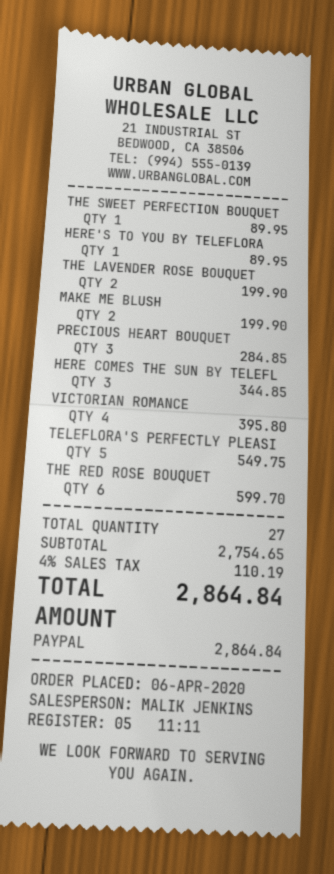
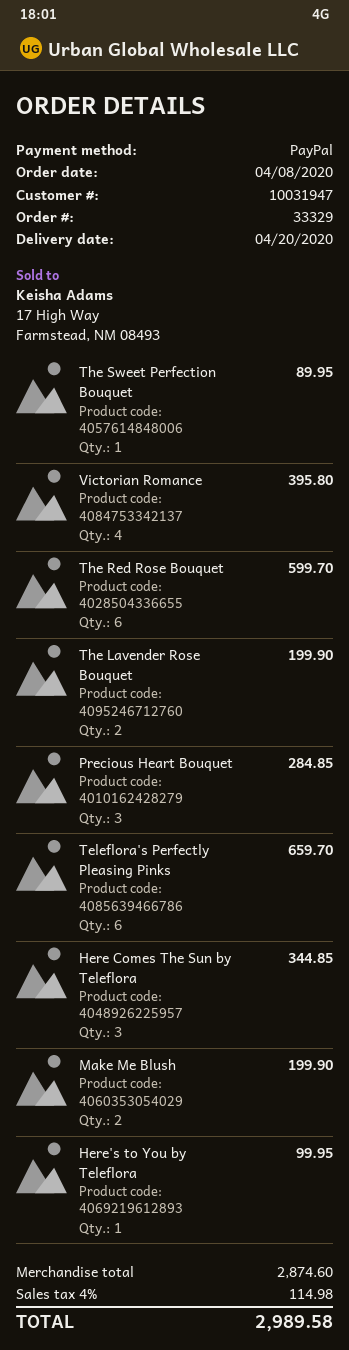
order date: 2020-04-06 -> 2020-04-08
HERE'S TO YOU BY TELEFLORA: 1 for 89.95 -> 1 for 99.95
TELEFLORA'S PERFECTLY PLEASI: 5 for 549.75 -> 6 for 659.70
subtotal: 2754.65 -> 2874.60
tax: 4% = 110.19 -> 4% = 114.98
total: 2864.84 -> 2989.58

